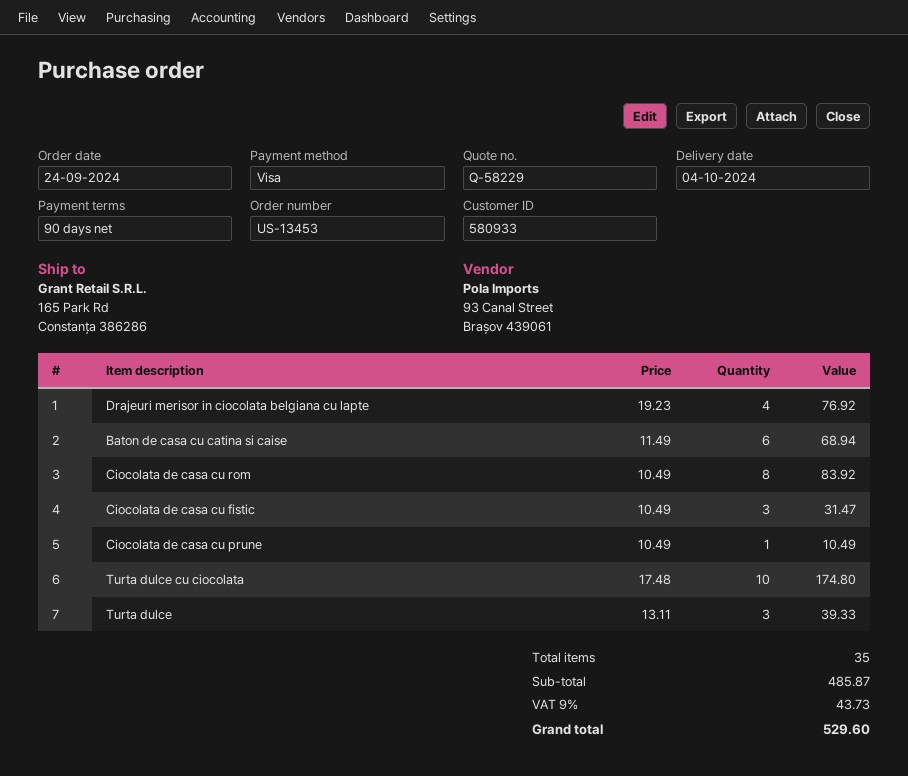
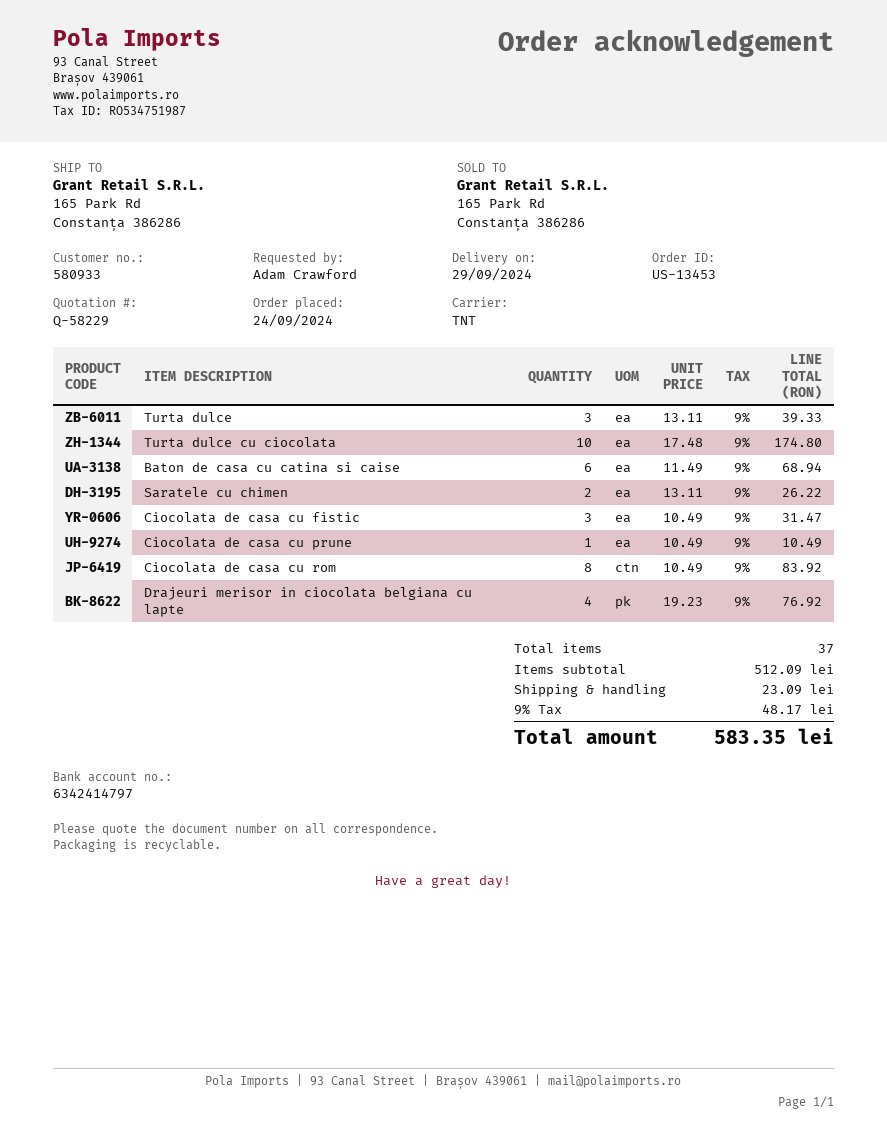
delivery date: 2024-10-04 -> 2024-09-29
Saratele cu chimen: none -> 2 x 13.11 = 26.22
total quantity: 35 -> 37
subtotal: 485.87 -> 512.09
shipping: none -> 23.09
tax: 9% = 43.73 -> 9% = 48.17
total: 529.60 -> 583.35

